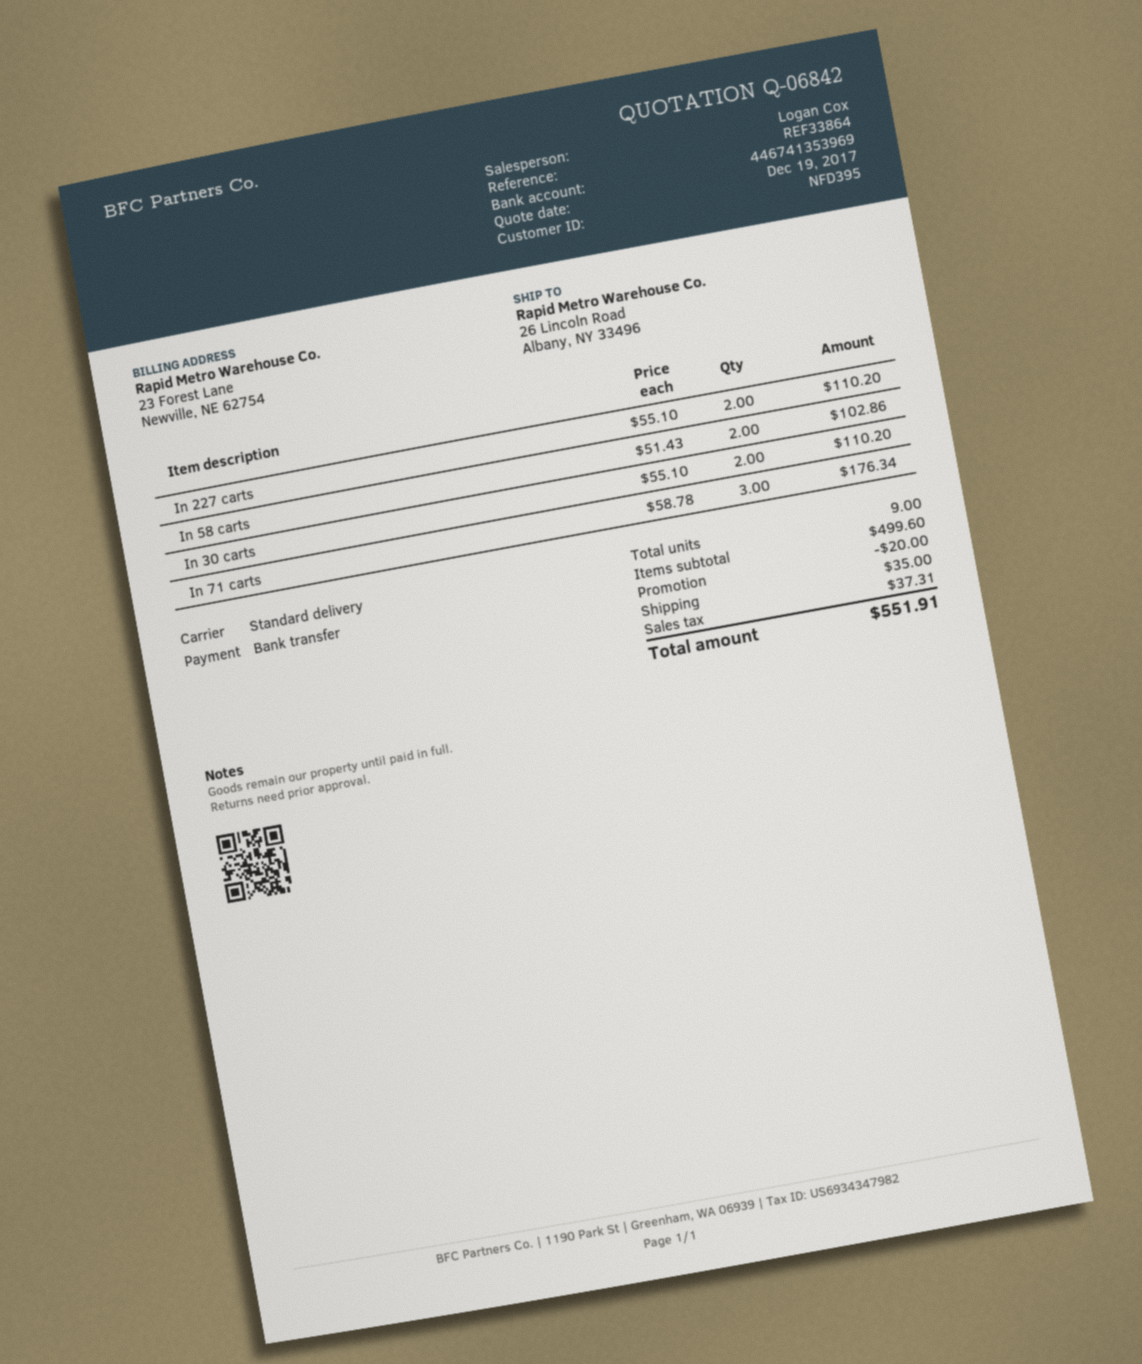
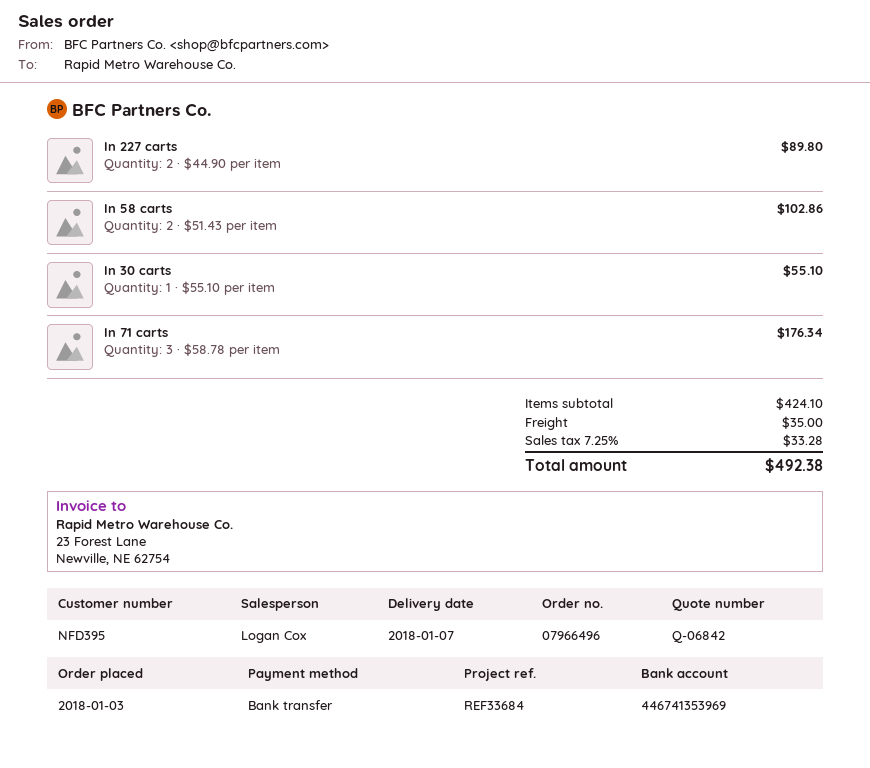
reference: REF33864 -> REF33684
In 227 carts: 2 x 55.10 = 110.20 -> 2 x 44.90 = 89.80
In 30 carts: 2 x 55.10 = 110.20 -> 1 x 55.10 = 55.10
subtotal: 499.60 -> 424.10
discount: 20.00 -> none
tax: 37.31 -> 33.28
total: 551.91 -> 492.38

